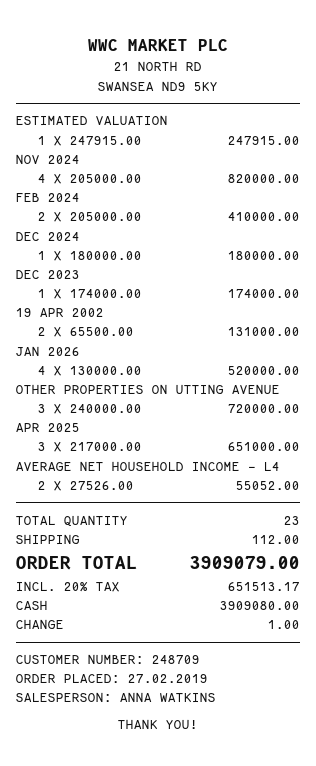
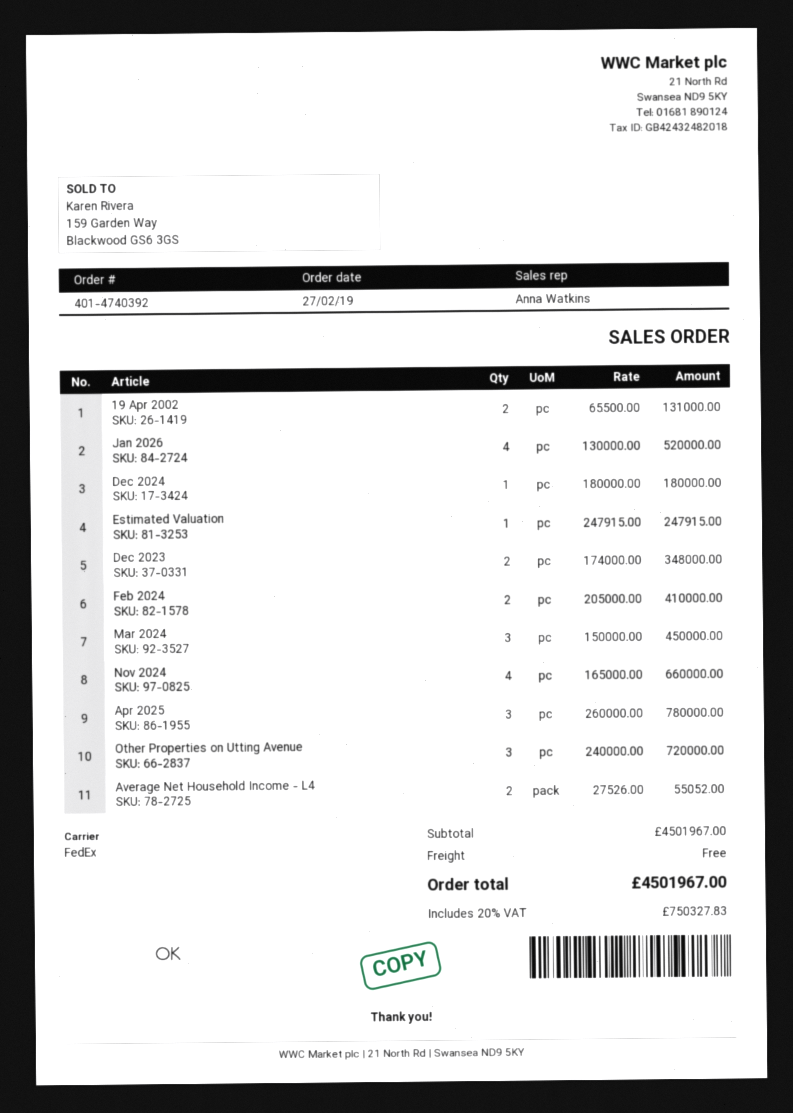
NOV 2024: 4 x 205000.00 = 820000.00 -> 4 x 165000.00 = 660000.00
DEC 2023: 1 x 174000.00 = 174000.00 -> 2 x 174000.00 = 348000.00
APR 2025: 3 x 217000.00 = 651000.00 -> 3 x 260000.00 = 780000.00
Mar 2024: none -> 3 x 150000.00 = 450000.00
shipping: 112.00 -> 0.00
tax: 20% = 651513.17 -> 20% = 750327.83
total: 3909079.00 -> 4501967.00

